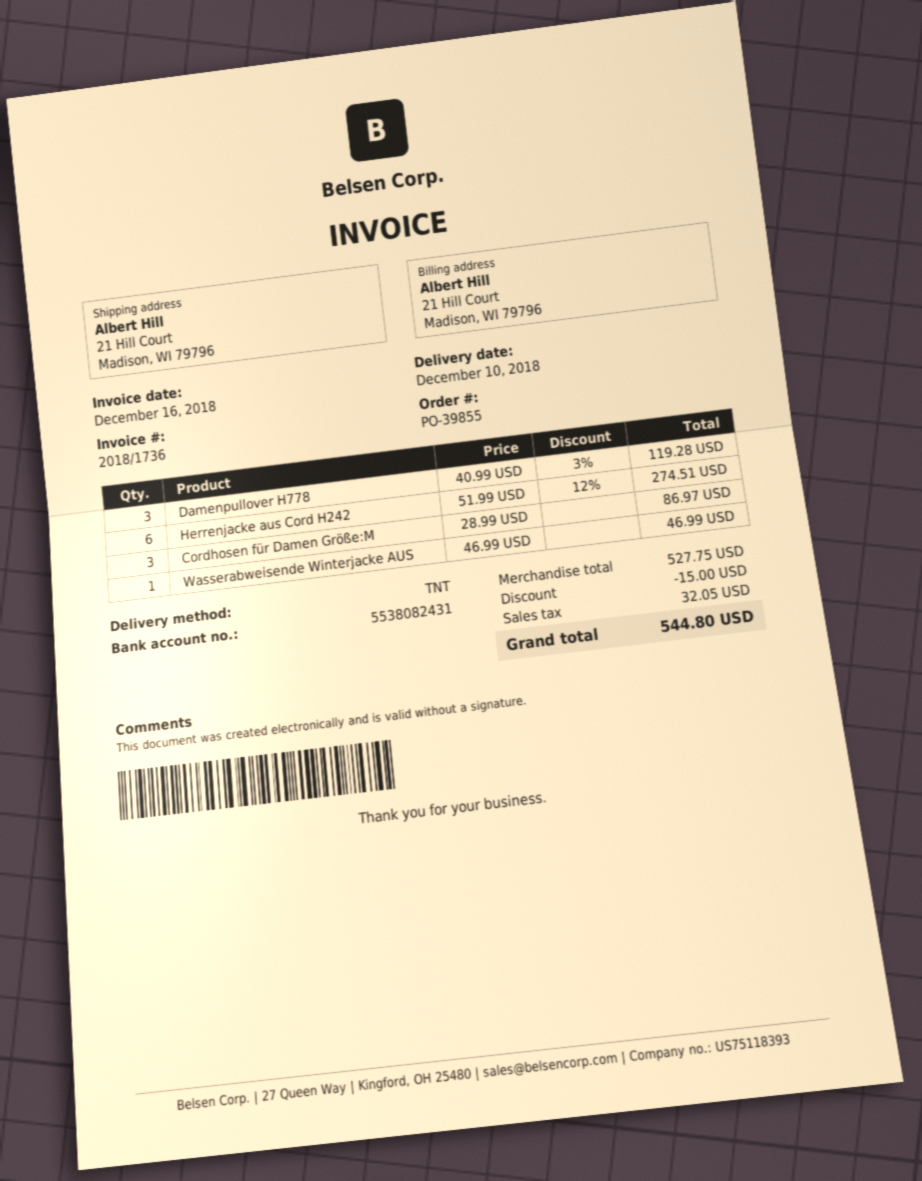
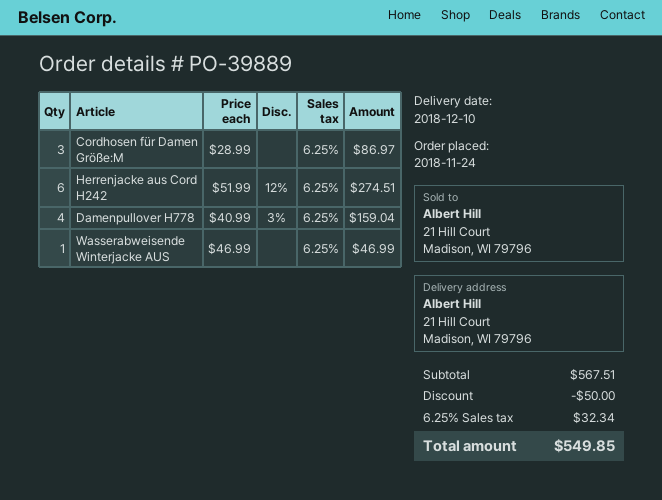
order number: PO-39855 -> PO-39889
Damenpullover H778: 3 x 40.99 - 3% = 119.28 -> 4 x 40.99 - 3% = 159.04
subtotal: 527.75 -> 567.51
discount: 15.00 -> 50.00
tax: 32.05 -> 32.34
total: 544.80 -> 549.85

